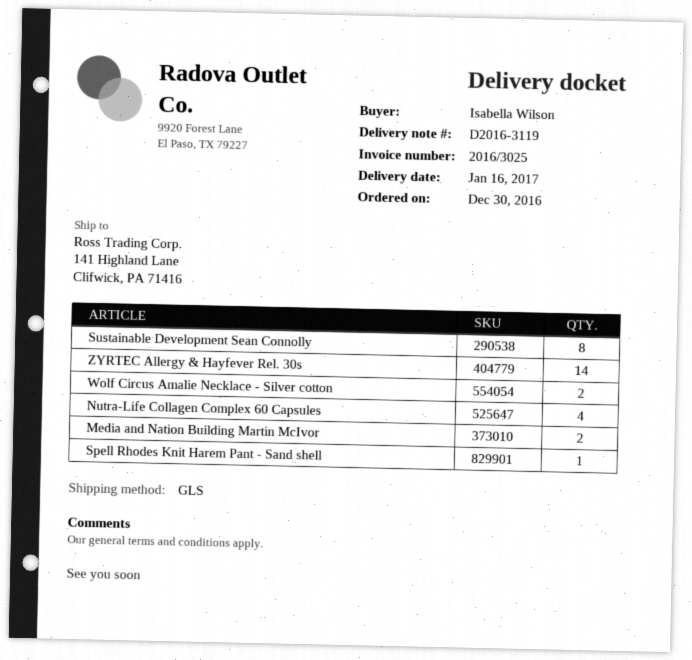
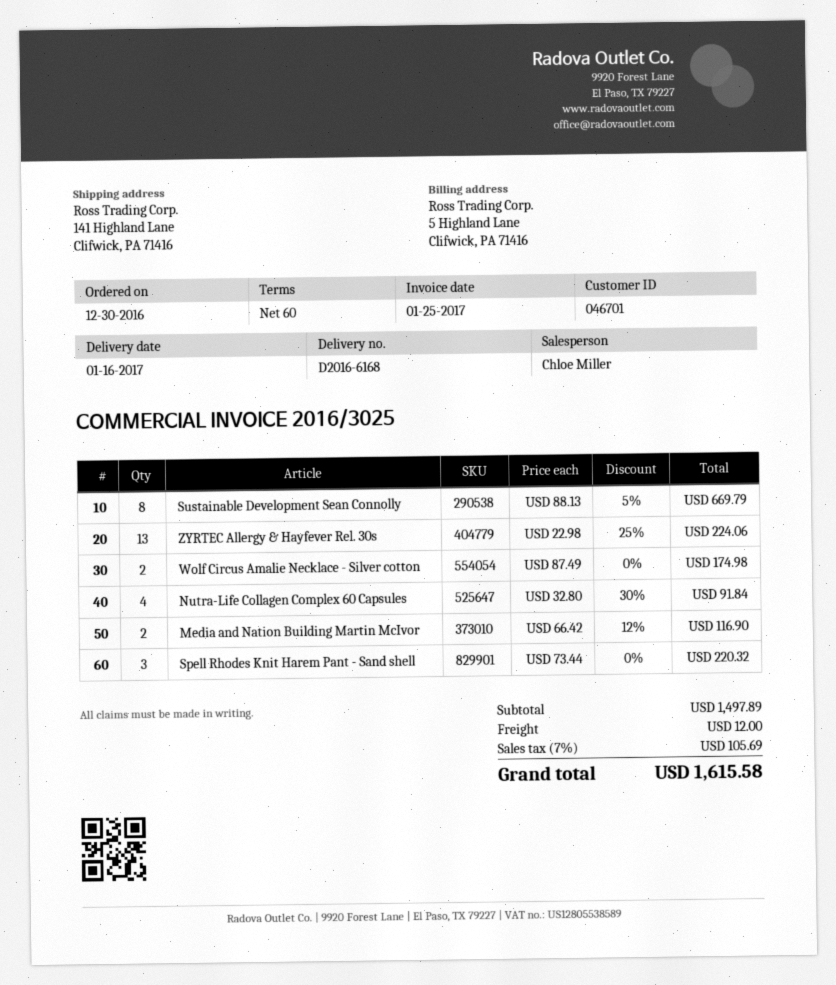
delivery note number: D2016-3119 -> D2016-6168
ZYRTEC Allergy & Hayfever Rel. 30s: 14 -> 13
Spell Rhodes Knit Harem Pant - Sand shell: 1 -> 3

